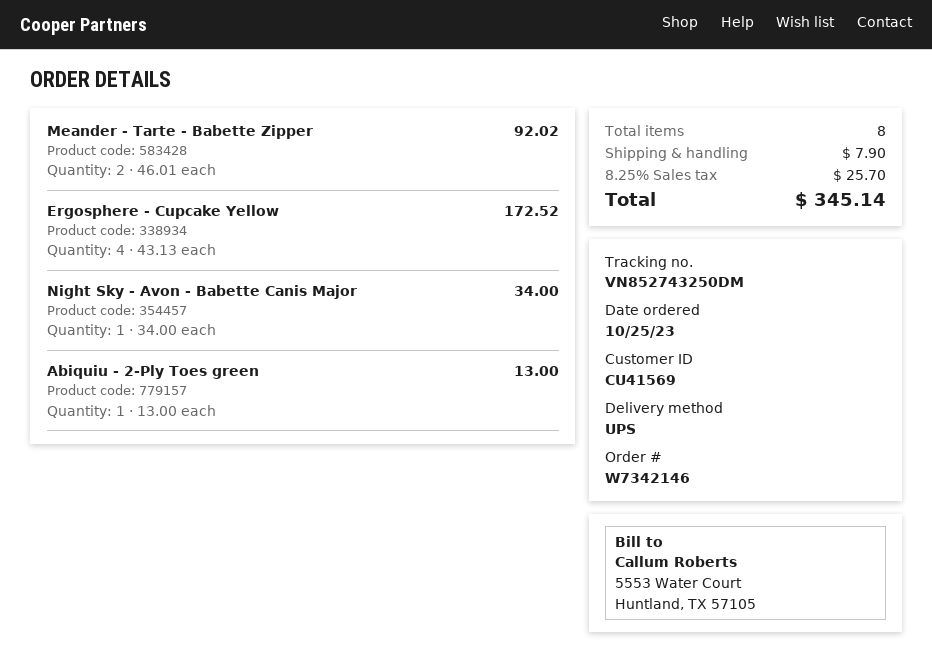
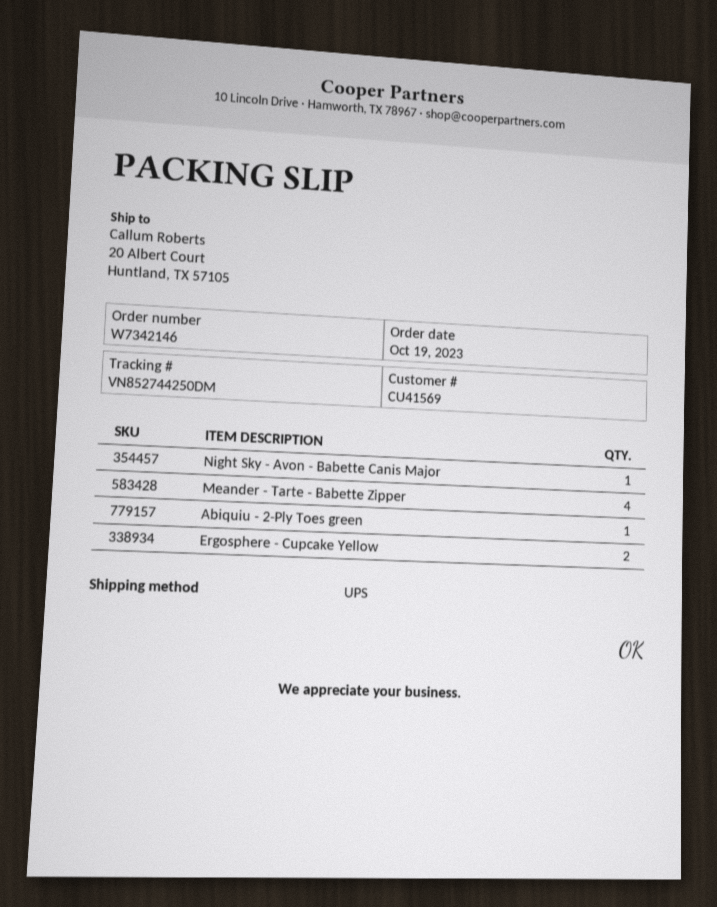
order date: 2023-10-25 -> 2023-10-19
tracking number: VN852743250DM -> VN852744250DM
Meander - Tarte - Babette Zipper: 2 -> 4
Ergosphere - Cupcake Yellow: 4 -> 2

